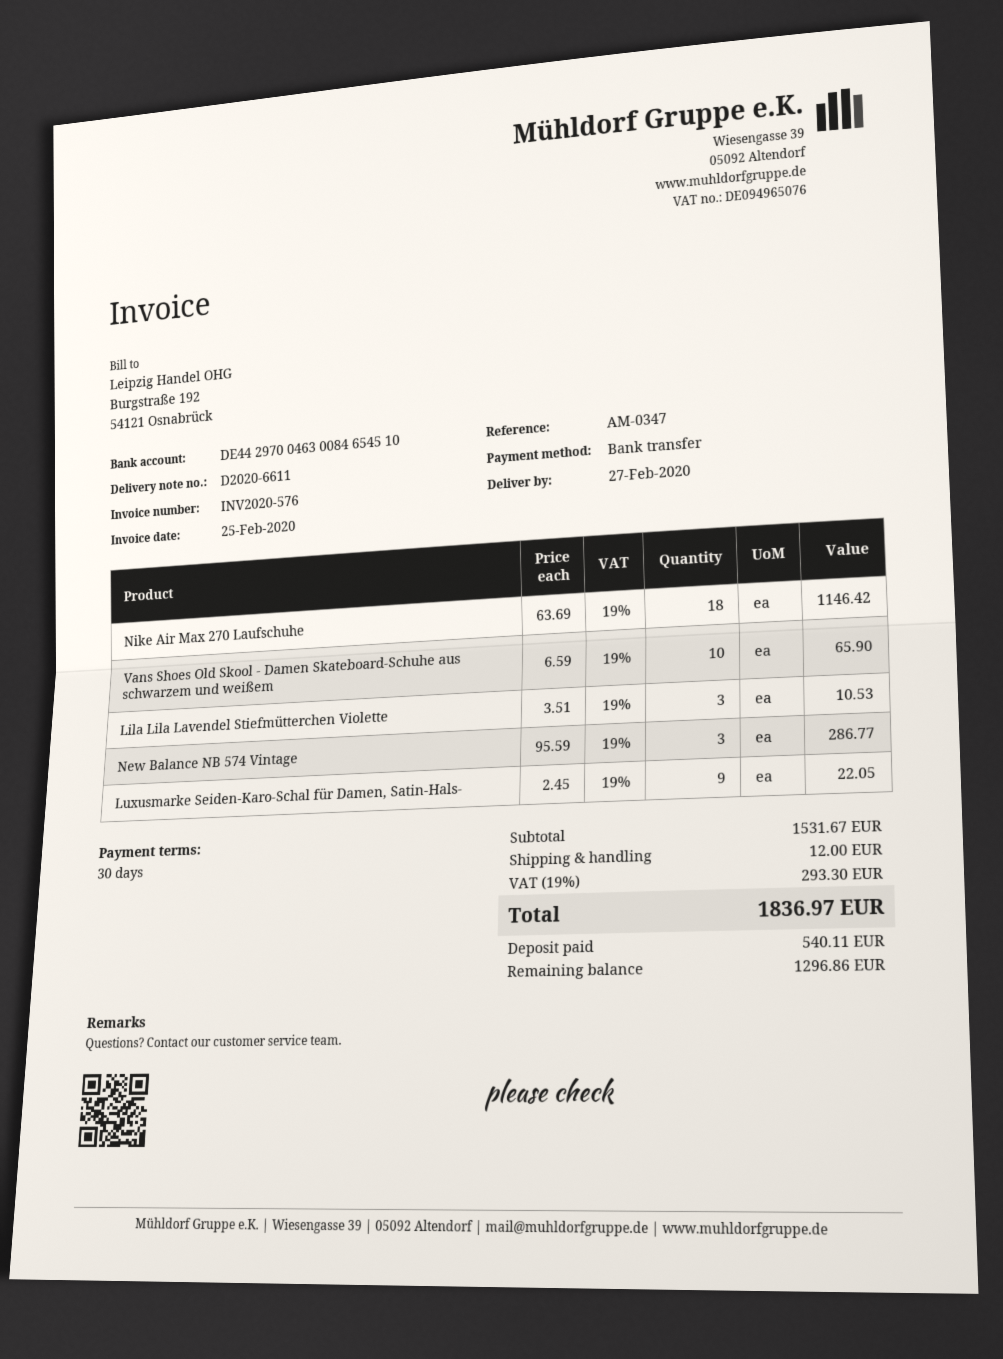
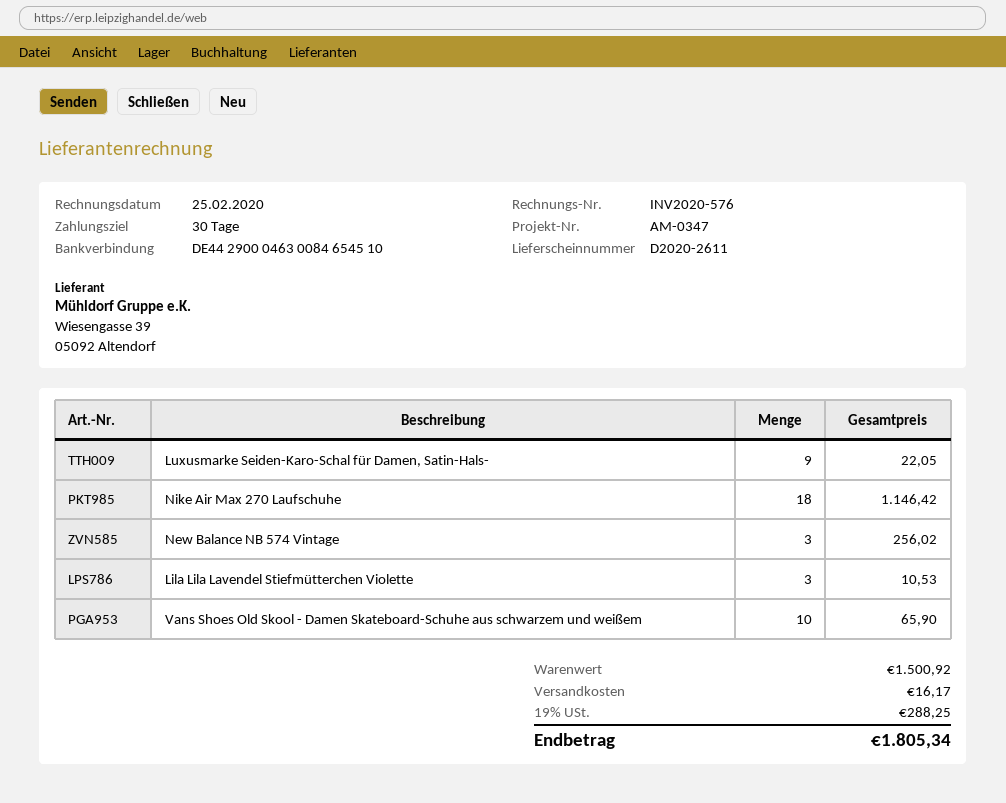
delivery note number: D2020-6611 -> D2020-2611
bank account: DE44297004630084654510 -> DE44290004630084654510
New Balance NB 574 Vintage: 3 for 286.77 -> 3 for 256.02
subtotal: 1531.67 -> 1500.92
shipping: 12.00 -> 16.17
tax: 19% = 293.30 -> 19% = 288.25
total: 1836.97 -> 1805.34

